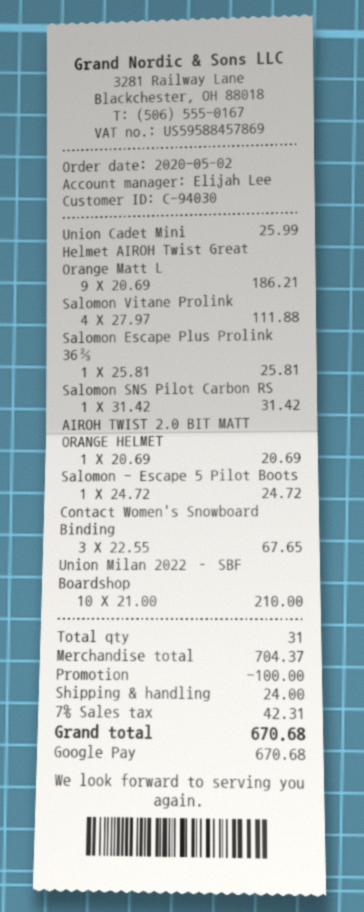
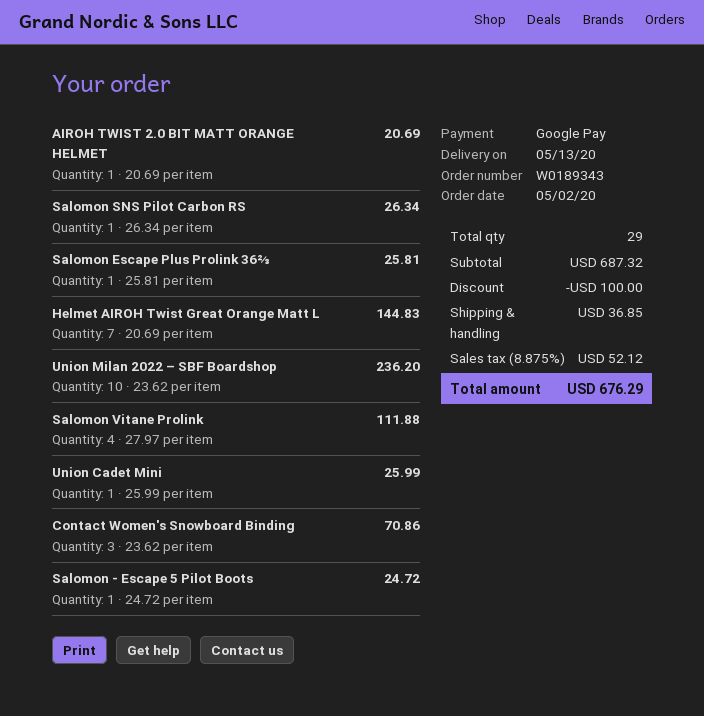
Helmet AIROH Twist Great Orange Matt L: 9 x 20.69 = 186.21 -> 7 x 20.69 = 144.83
Salomon SNS Pilot Carbon RS: 1 x 31.42 = 31.42 -> 1 x 26.34 = 26.34
Contact Women's Snowboard Binding: 3 x 22.55 = 67.65 -> 3 x 23.62 = 70.86
Union Milan 2022 – SBF Boardshop: 10 x 21.00 = 210.00 -> 10 x 23.62 = 236.20
total quantity: 31 -> 29
subtotal: 704.37 -> 687.32
shipping: 24.00 -> 36.85
tax: 7% = 42.31 -> 8.875% = 52.12
total: 670.68 -> 676.29

